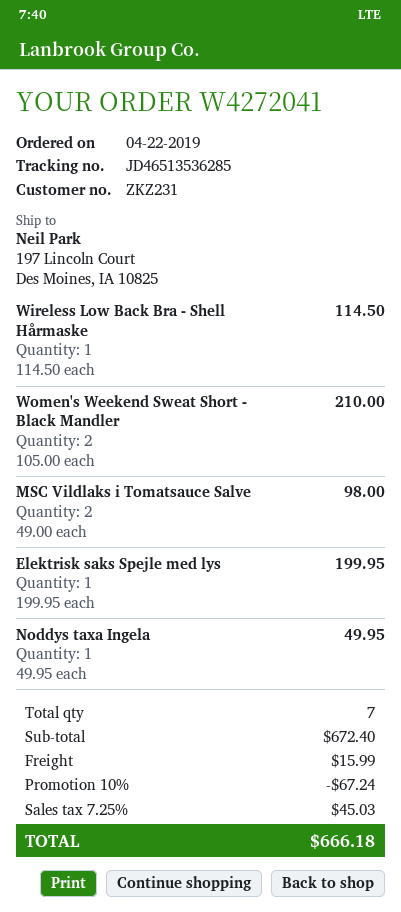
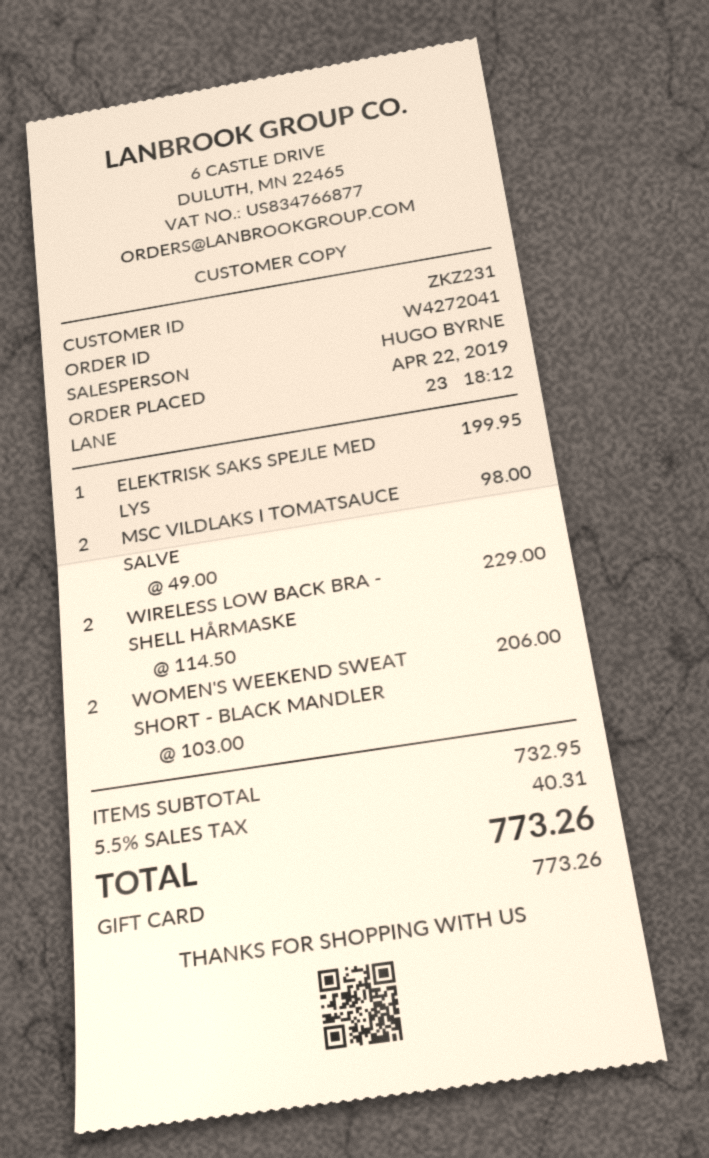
Wireless Low Back Bra - Shell Hårmaske: 1 x 114.50 = 114.50 -> 2 x 114.50 = 229.00
Women's Weekend Sweat Short - Black Mandler: 2 x 105.00 = 210.00 -> 2 x 103.00 = 206.00
Noddys taxa Ingela: 1 x 49.95 = 49.95 -> none
subtotal: 672.40 -> 732.95
discount: 10% = 67.24 -> none
shipping: 15.99 -> none
tax: 7.25% = 45.03 -> 5.5% = 40.31
total: 666.18 -> 773.26

